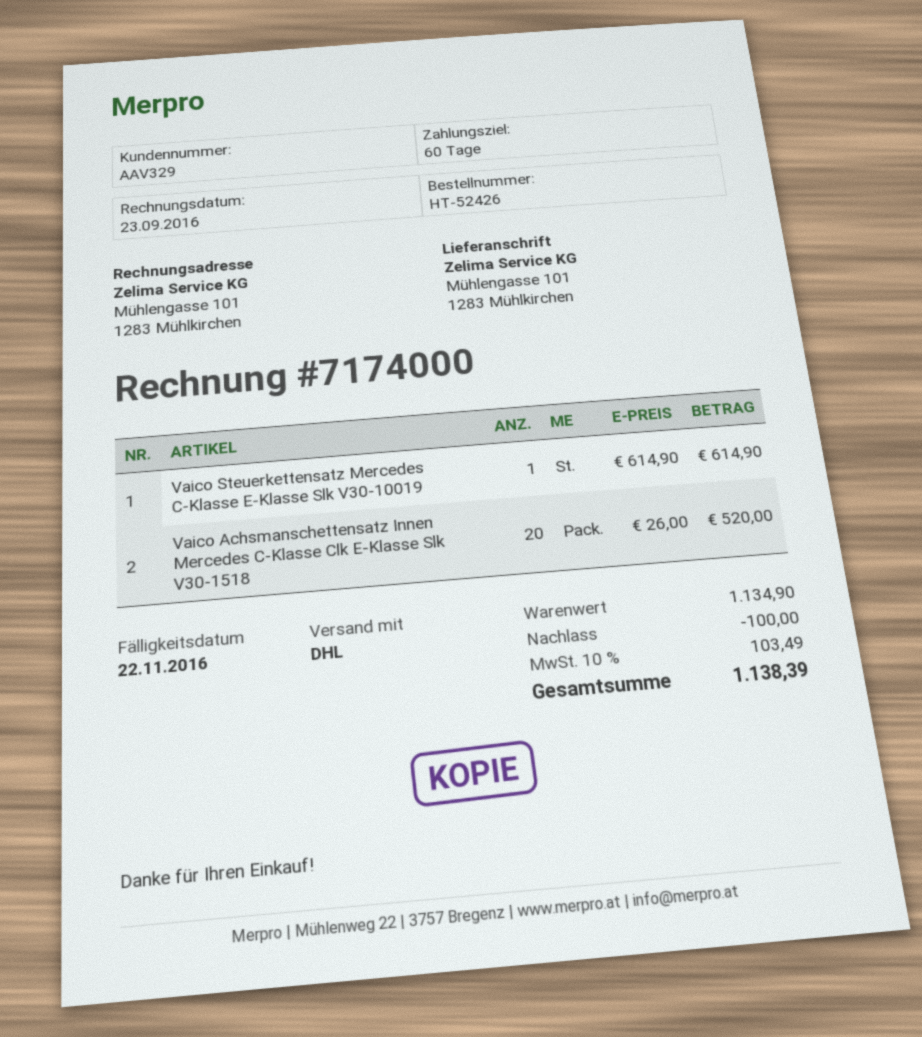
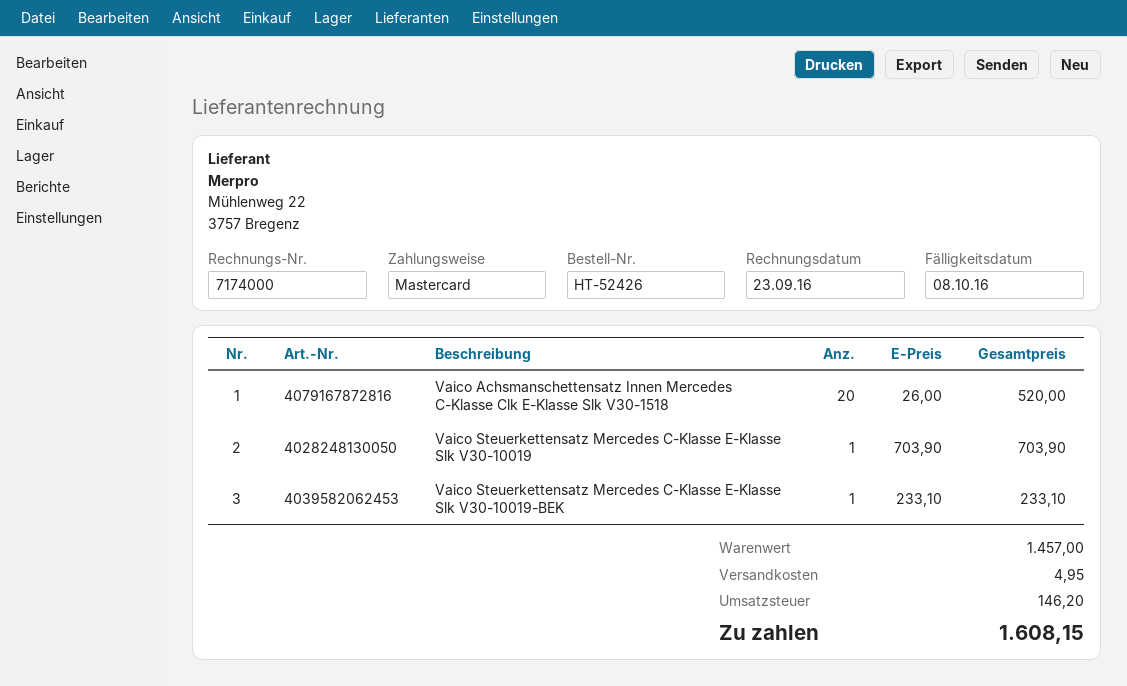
due date: 2016-11-22 -> 2016-10-08
Vaico Steuerkettensatz Mercedes C-Klasse E-Klasse Slk V30-10019: 1 x 614.90 = 614.90 -> 1 x 703.90 = 703.90
Vaico Steuerkettensatz Mercedes C-Klasse E-Klasse Slk V30-10019-BEK: none -> 1 x 233.10 = 233.10
subtotal: 1134.90 -> 1457.00
discount: 100.00 -> none
shipping: none -> 4.95
tax: 103.49 -> 146.20
total: 1138.39 -> 1608.15

